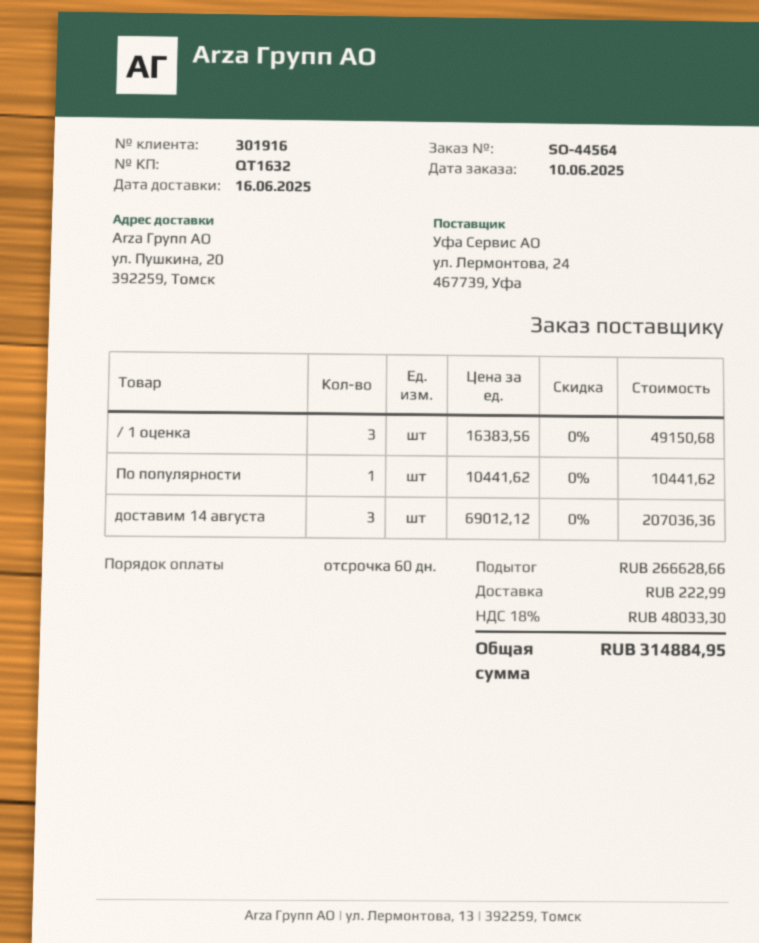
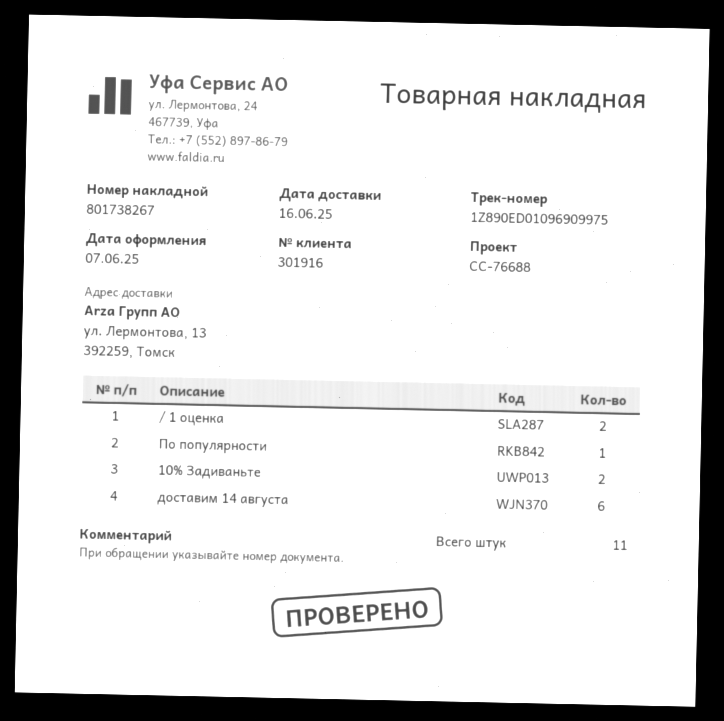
order date: 2025-06-10 -> 2025-06-07
ship to: ул. Пушкина, 20, 392259, Томск -> ул. Лермонтова, 13, 392259, Томск
/ 1 оценка: 3 -> 2
доставим 14 августа: 3 -> 6
10% Задиваньте: none -> 2

